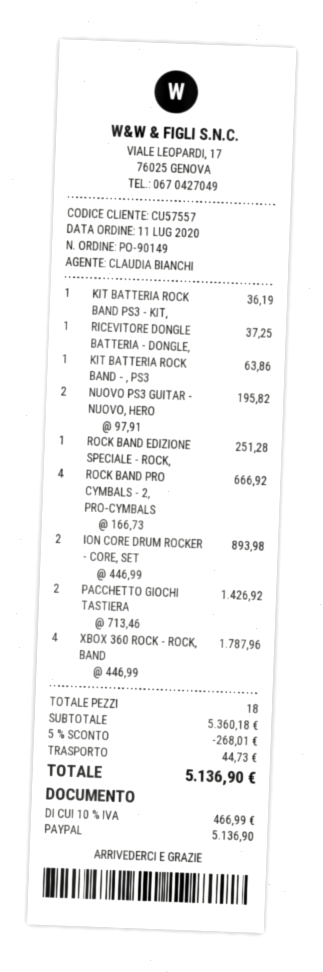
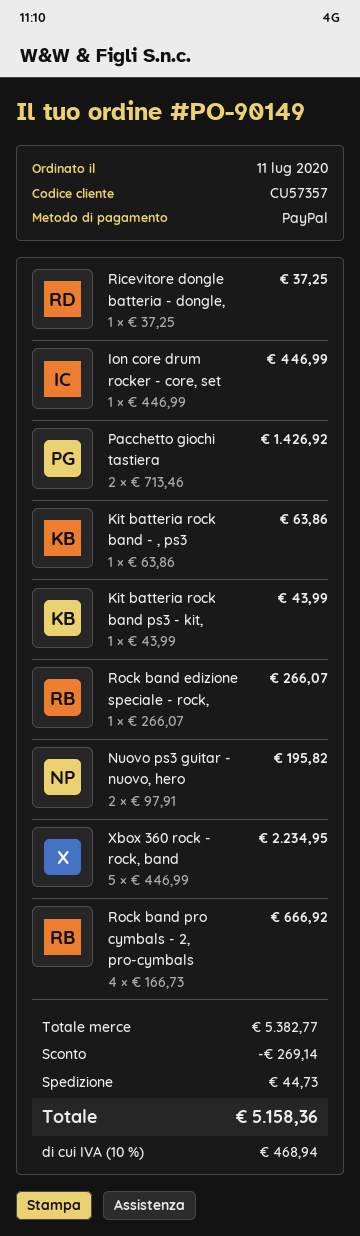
customer number: CU57557 -> CU57357
KIT BATTERIA ROCK BAND PS3 - KIT,: 1 x 36.19 = 36.19 -> 1 x 43.99 = 43.99
ROCK BAND EDIZIONE SPECIALE - ROCK,: 1 x 251.28 = 251.28 -> 1 x 266.07 = 266.07
ION CORE DRUM ROCKER - CORE, SET: 2 x 446.99 = 893.98 -> 1 x 446.99 = 446.99
XBOX 360 ROCK - ROCK, BAND: 4 x 446.99 = 1787.96 -> 5 x 446.99 = 2234.95
subtotal: 5360.18 -> 5382.77
discount: 268.01 -> 269.14
tax: 10% = 466.99 -> 10% = 468.94
total: 5136.90 -> 5158.36

